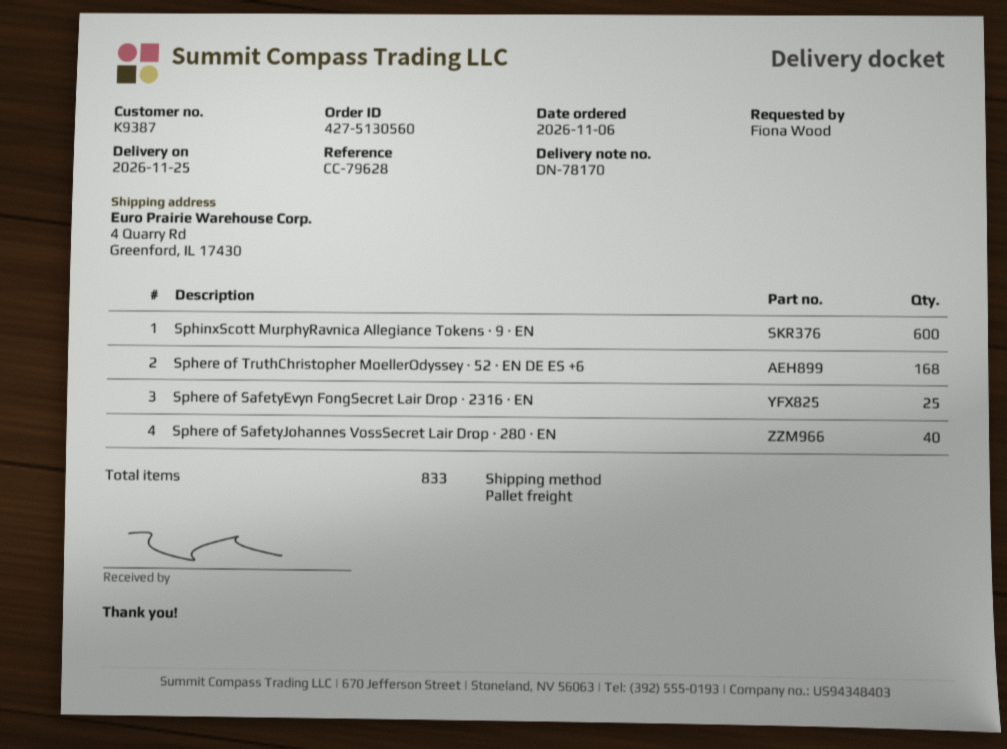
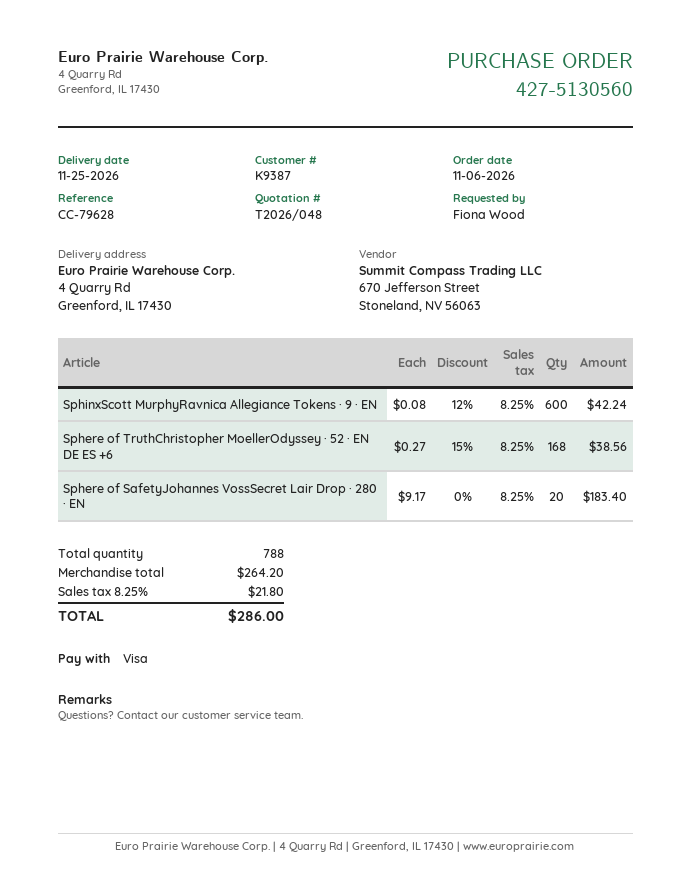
Sphere of SafetyEvyn FongSecret Lair Drop · 2316 · EN: 25 -> none
Sphere of SafetyJohannes VossSecret Lair Drop · 280 · EN: 40 -> 20
total quantity: 833 -> 788

